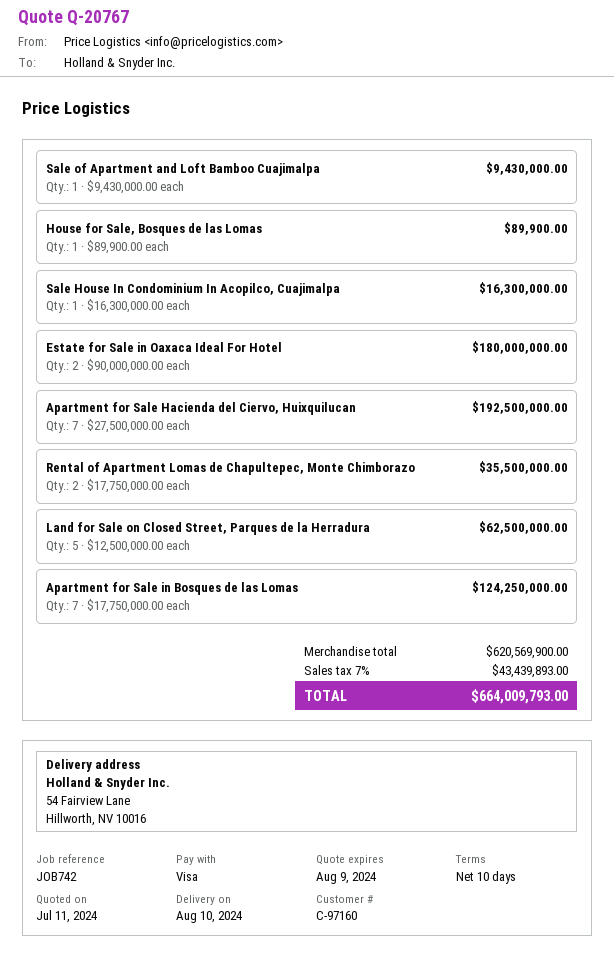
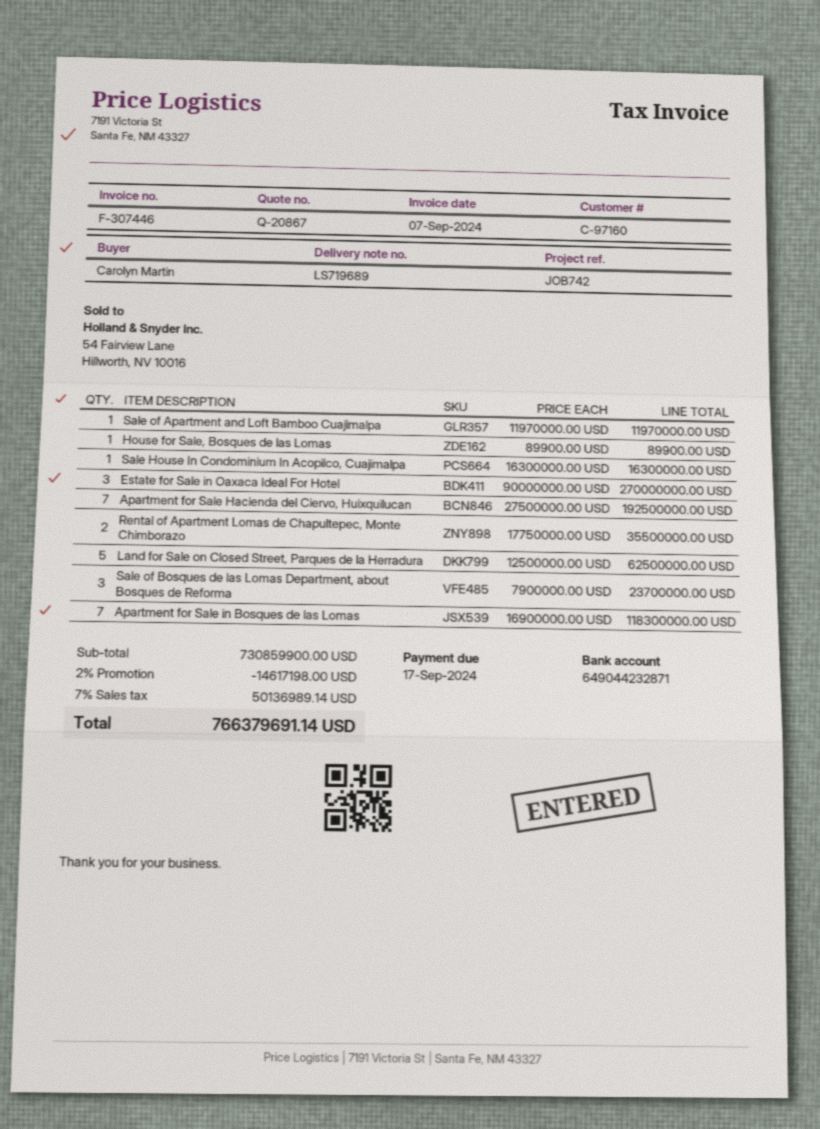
quote number: Q-20767 -> Q-20867
Sale of Apartment and Loft Bamboo Cuajimalpa: 1 x 9430000.00 = 9430000.00 -> 1 x 11970000.00 = 11970000.00
Estate for Sale in Oaxaca Ideal For Hotel: 2 x 90000000.00 = 180000000.00 -> 3 x 90000000.00 = 270000000.00
Apartment for Sale in Bosques de las Lomas: 7 x 17750000.00 = 124250000.00 -> 7 x 16900000.00 = 118300000.00
Sale of Bosques de las Lomas Department, about Bosques de Reforma: none -> 3 x 7900000.00 = 23700000.00
subtotal: 620569900.00 -> 730859900.00
discount: none -> 2% = 14617198.00
tax: 7% = 43439893.00 -> 7% = 50136989.14
total: 664009793.00 -> 766379691.14

